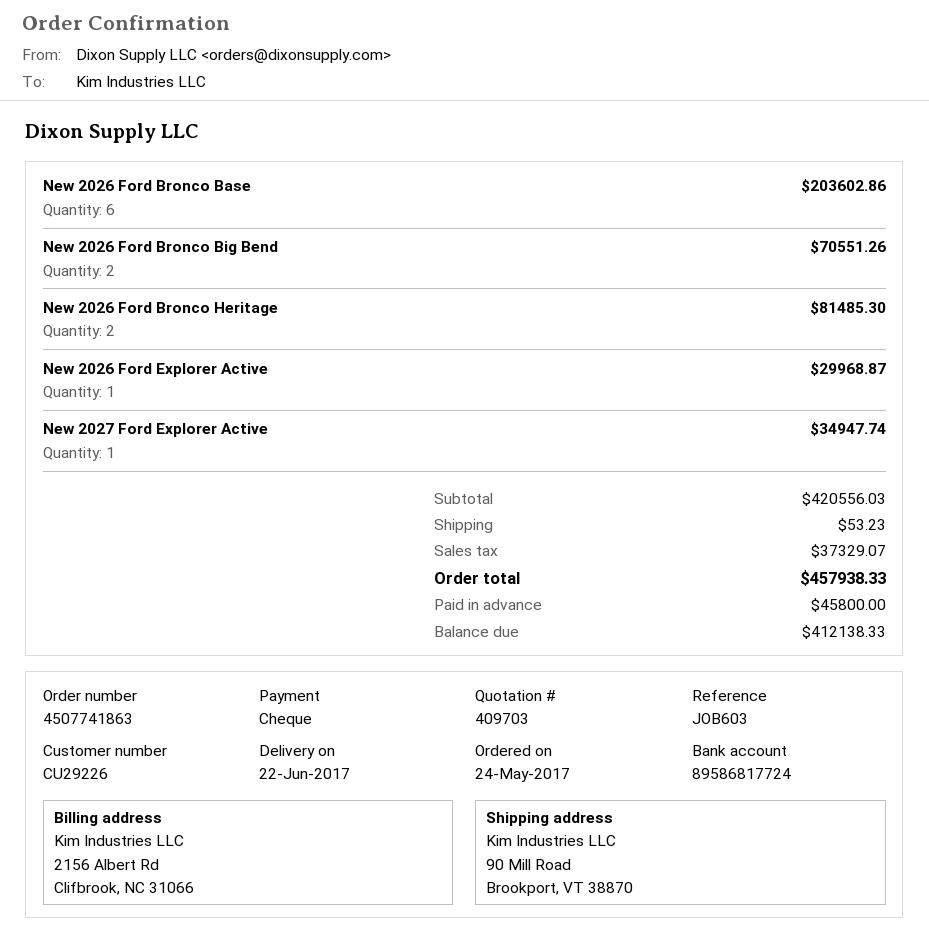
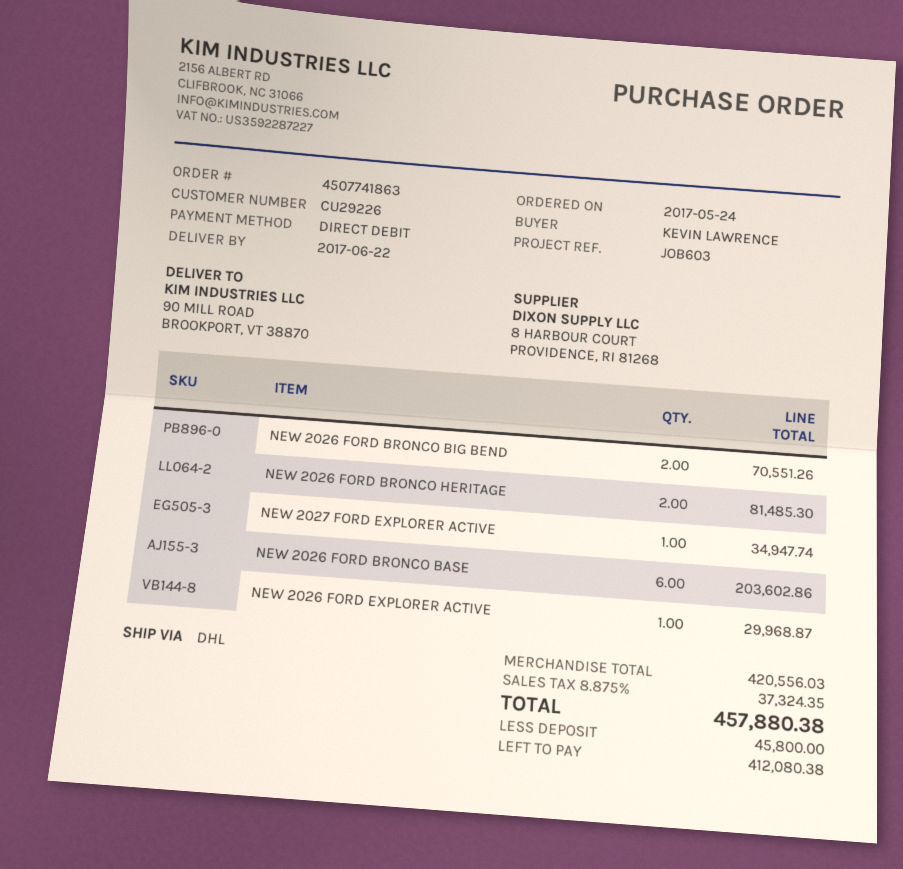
payment method: cheque -> direct debit
shipping: 53.23 -> none
tax: 37329.07 -> 37324.35
total: 457938.33 -> 457880.38
balance: 412138.33 -> 412080.38

